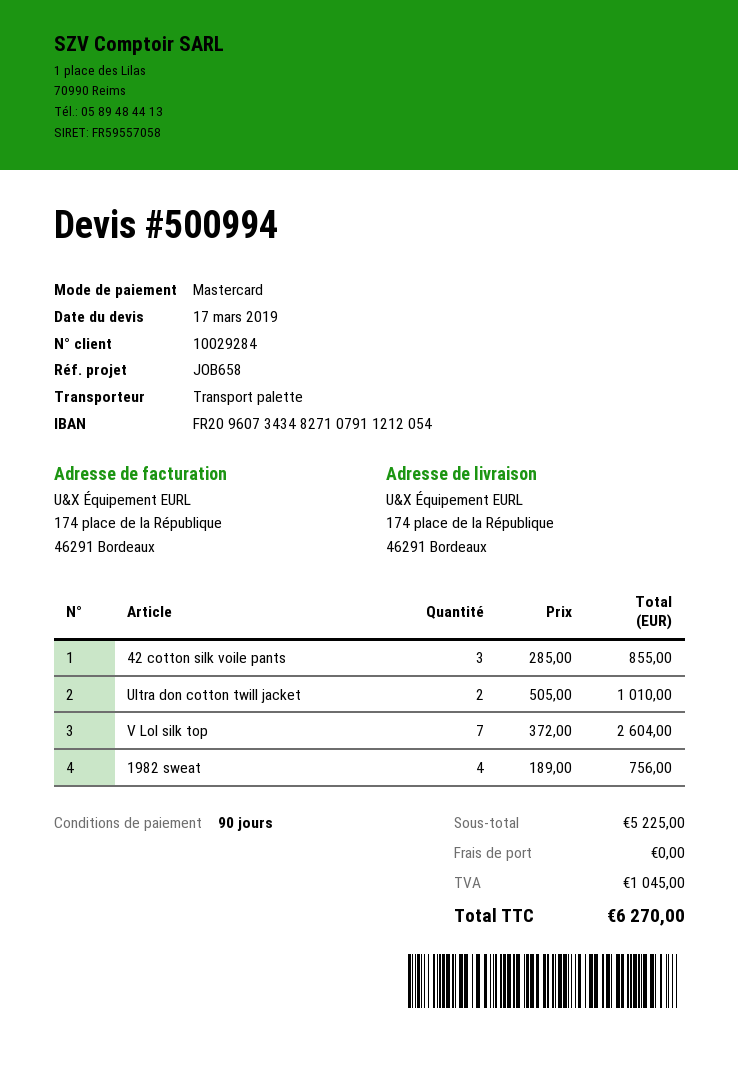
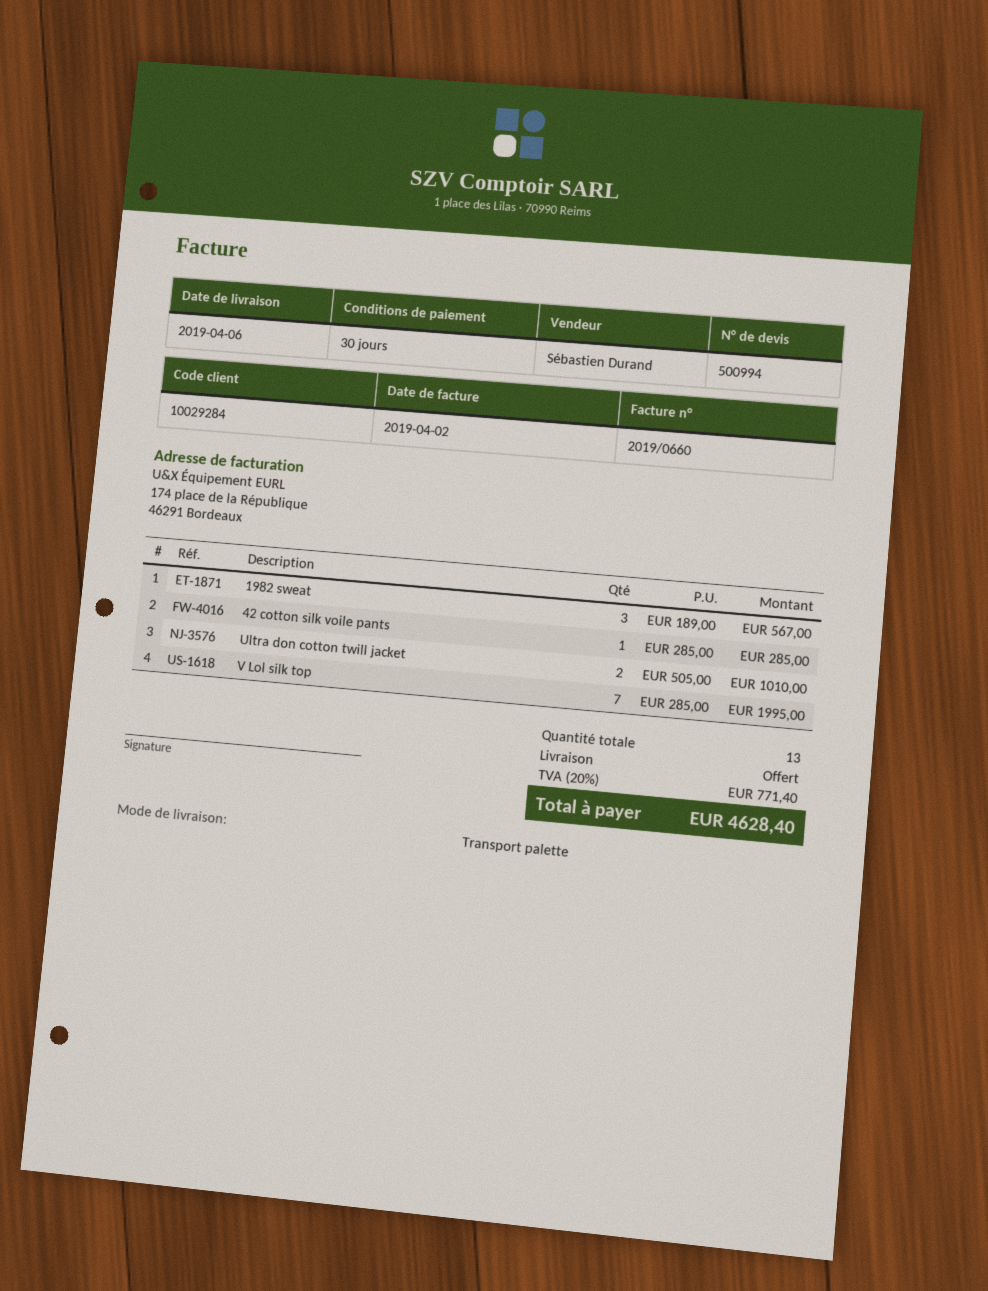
payment terms: 90 days -> 30 days
42 cotton silk voile pants: 3 x 285.00 = 855.00 -> 1 x 285.00 = 285.00
V Lol silk top: 7 x 372.00 = 2604.00 -> 7 x 285.00 = 1995.00
1982 sweat: 4 x 189.00 = 756.00 -> 3 x 189.00 = 567.00
tax: 1045.00 -> 771.40
total: 6270.00 -> 4628.40

